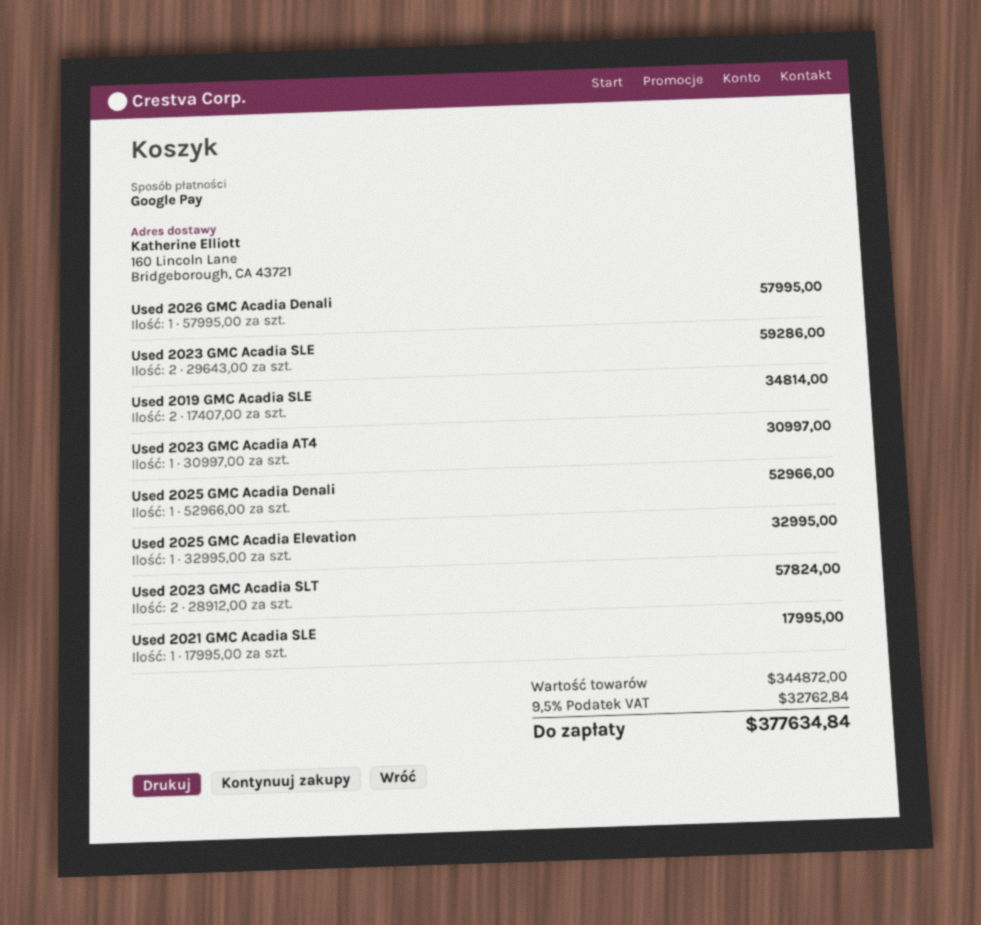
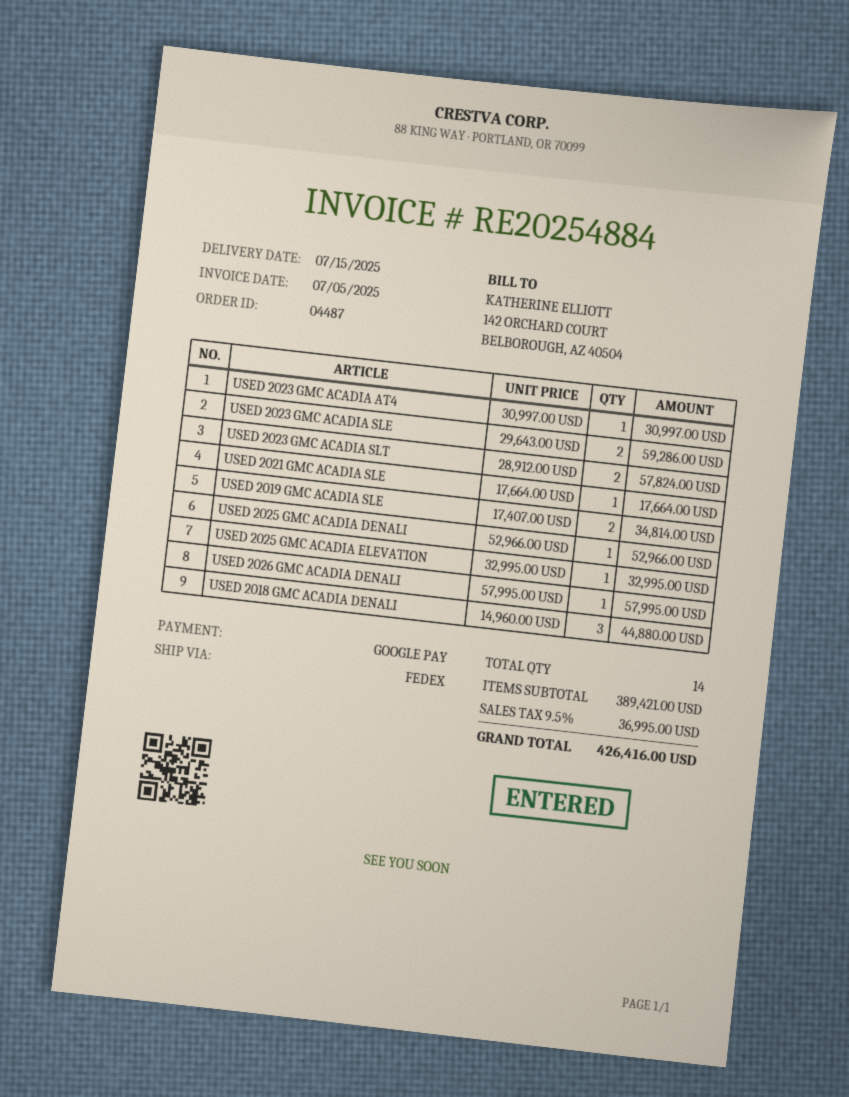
Used 2021 GMC Acadia SLE: 1 x 17995.00 = 17995.00 -> 1 x 17664.00 = 17664.00
USED 2018 GMC ACADIA DENALI: none -> 3 x 14960.00 = 44880.00
subtotal: 344872.00 -> 389421.00
tax: 9.5% = 32762.84 -> 9.5% = 36995.00
total: 377634.84 -> 426416.00

